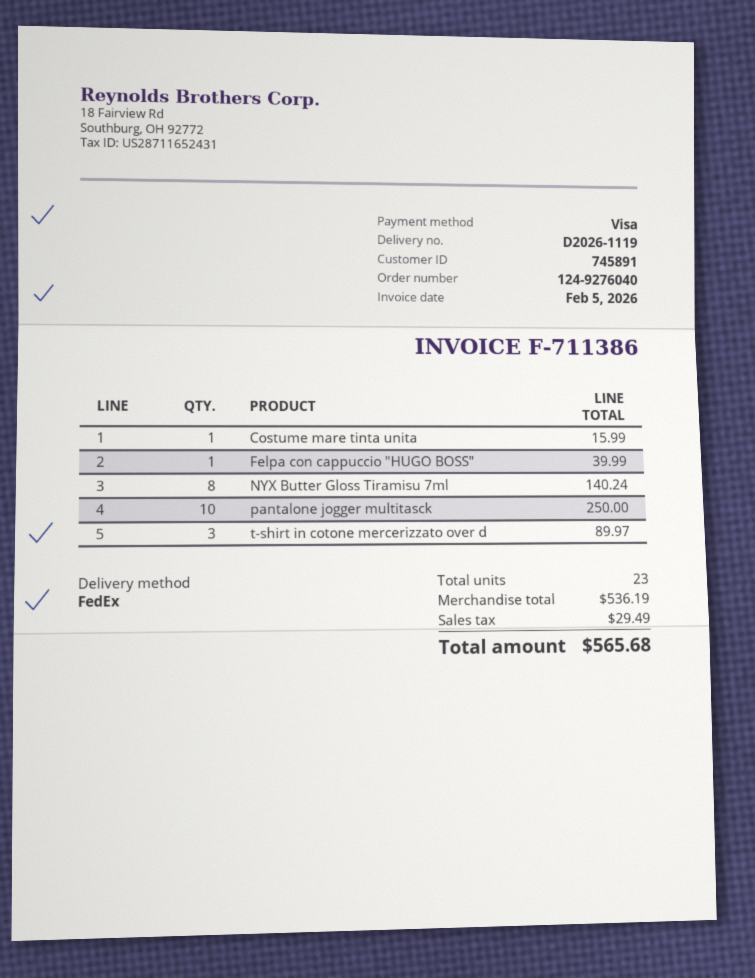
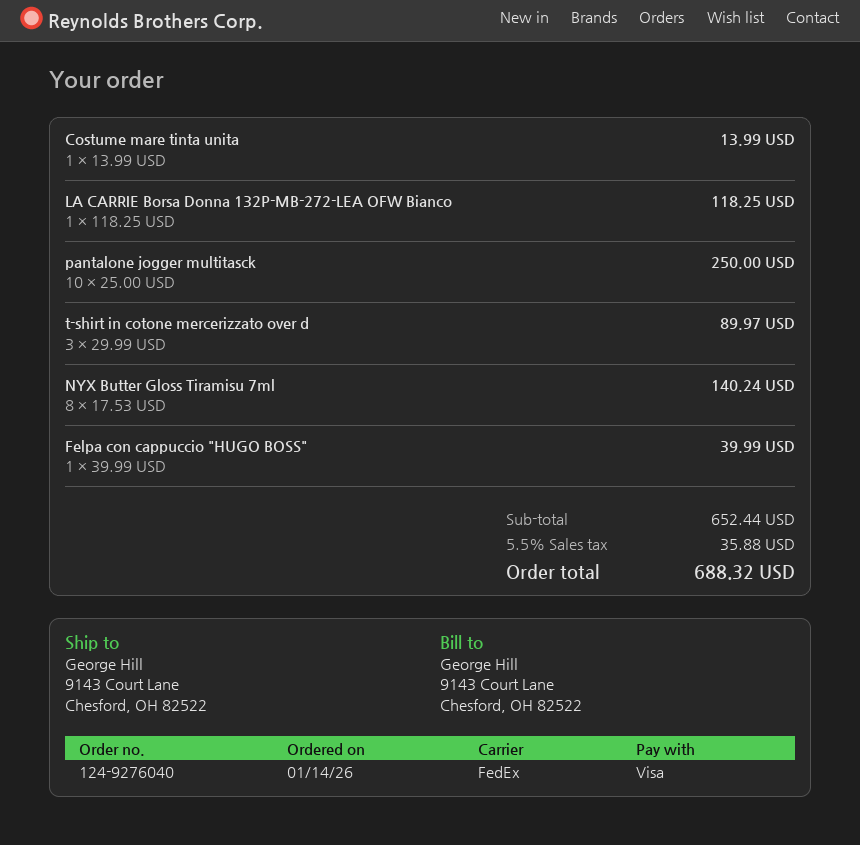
Costume mare tinta unita: 1 for 15.99 -> 1 for 13.99
LA CARRIE Borsa Donna 132P-MB-272-LEA OFW Bianco: none -> 1 for 118.25
subtotal: 536.19 -> 652.44
tax: 29.49 -> 35.88
total: 565.68 -> 688.32

